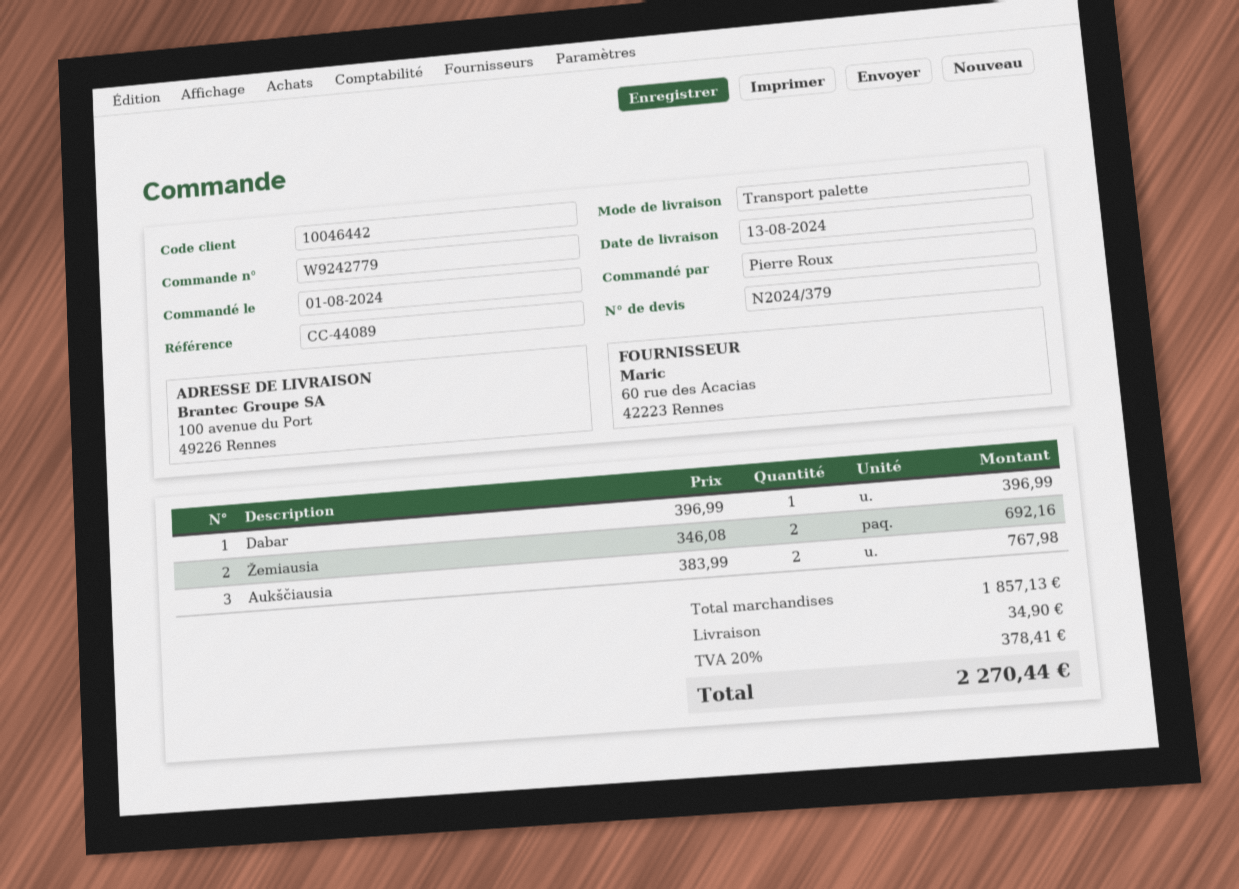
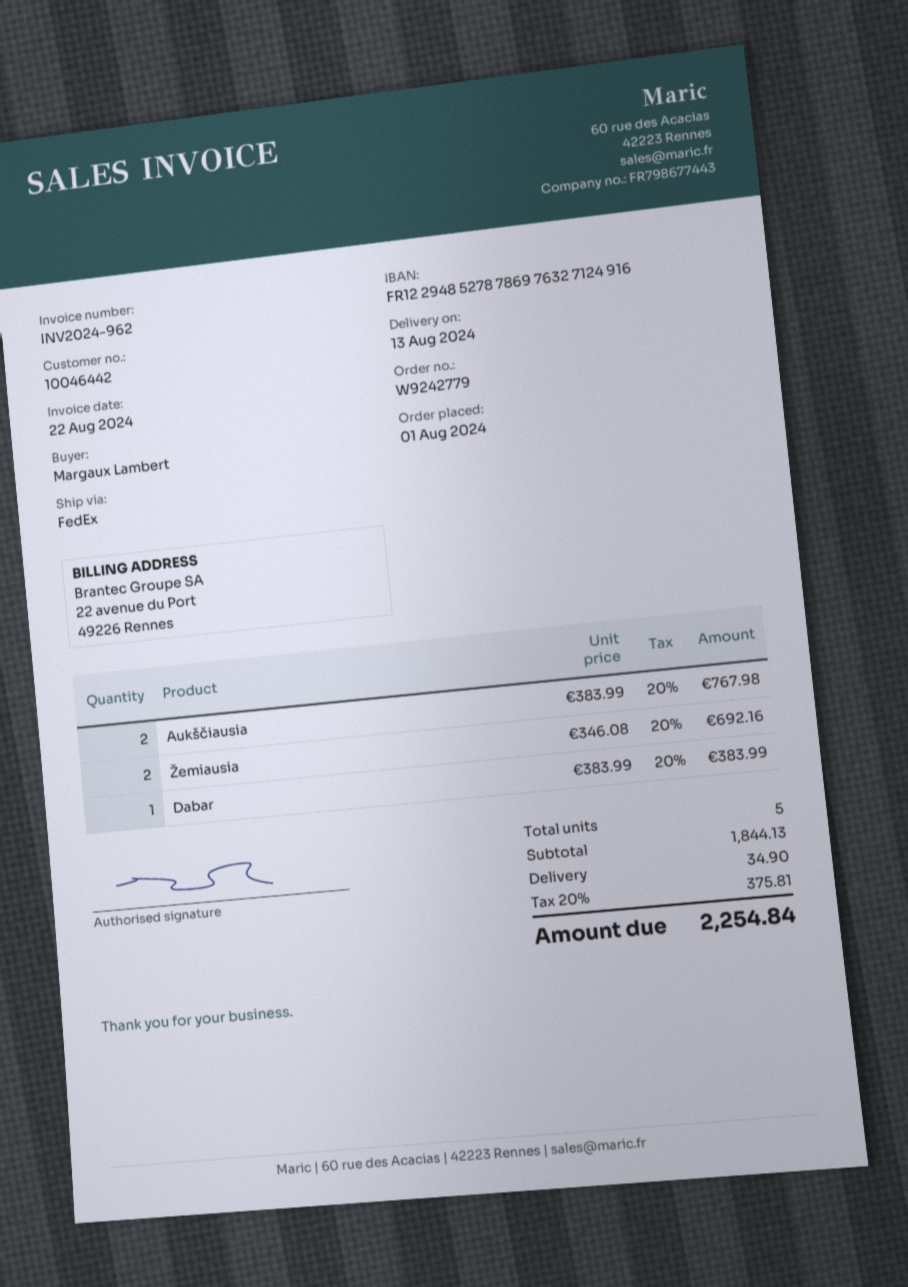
ordered by: Pierre Roux -> Margaux Lambert
shipping method: pallet freight -> FedEx
Dabar: 1 x 396.99 = 396.99 -> 1 x 383.99 = 383.99
subtotal: 1857.13 -> 1844.13
tax: 20% = 378.41 -> 20% = 375.81
total: 2270.44 -> 2254.84

